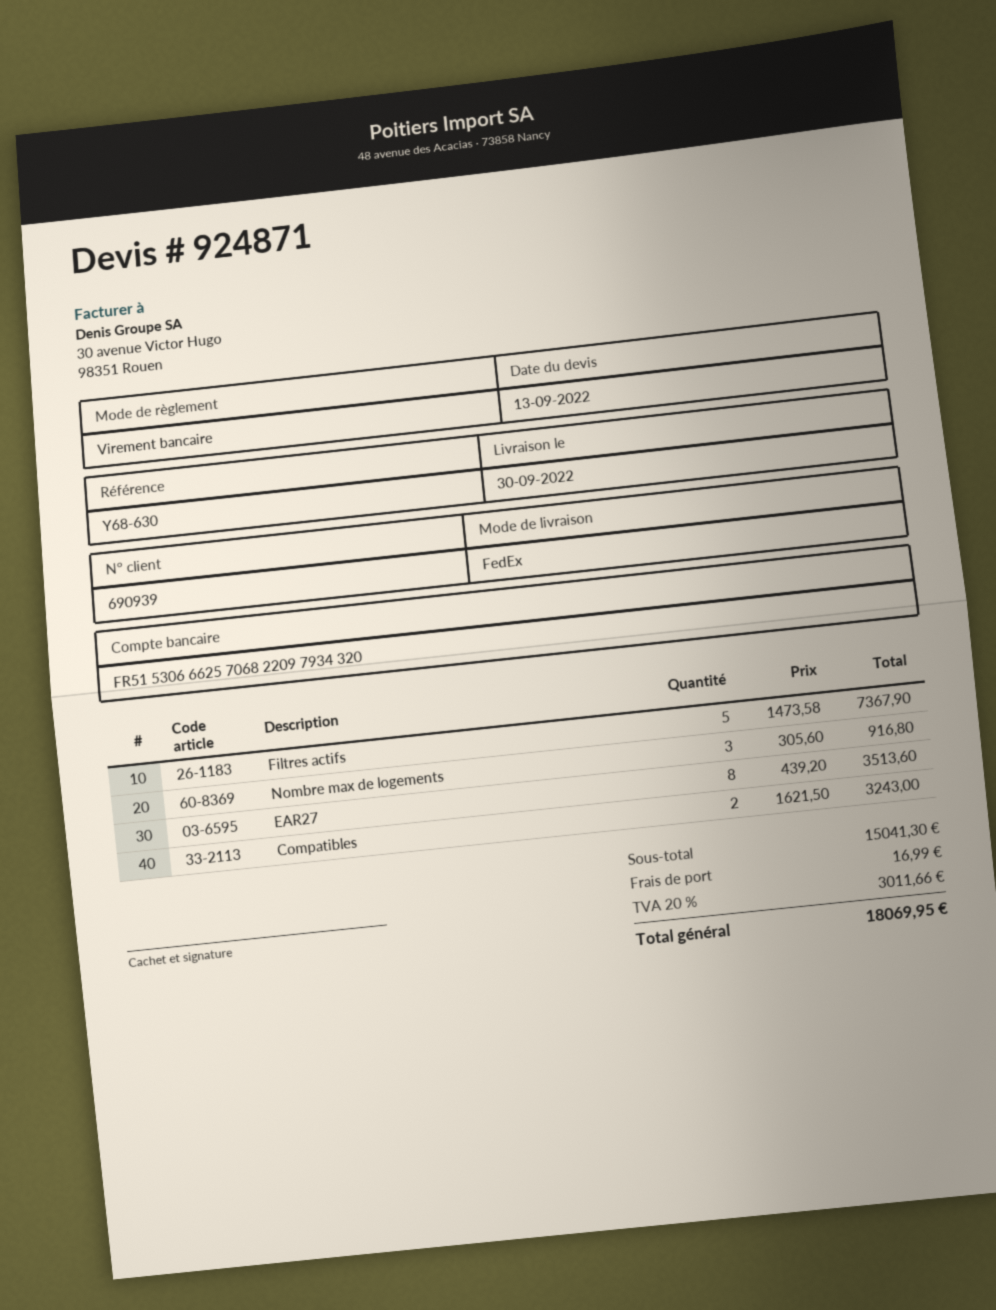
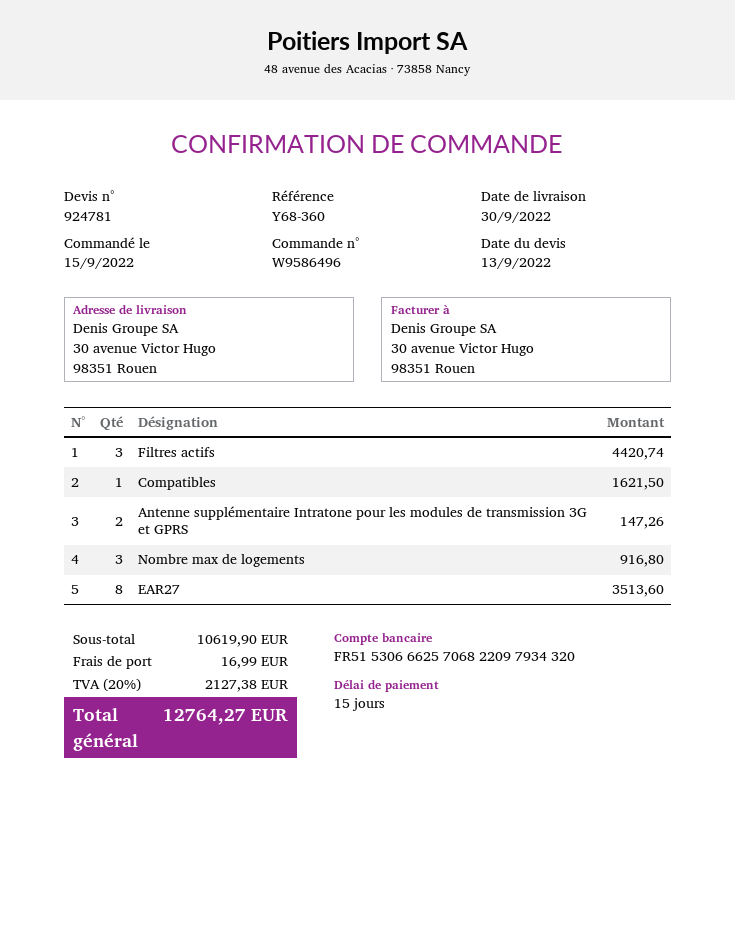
quote number: 924871 -> 924781
reference: Y68-630 -> Y68-360
Filtres actifs: 5 for 7367.90 -> 3 for 4420.74
Compatibles: 2 for 3243.00 -> 1 for 1621.50
Antenne supplémentaire Intratone pour les modules de transmission 3G et GPRS: none -> 2 for 147.26
subtotal: 15041.30 -> 10619.90
tax: 20% = 3011.66 -> 20% = 2127.38
total: 18069.95 -> 12764.27

